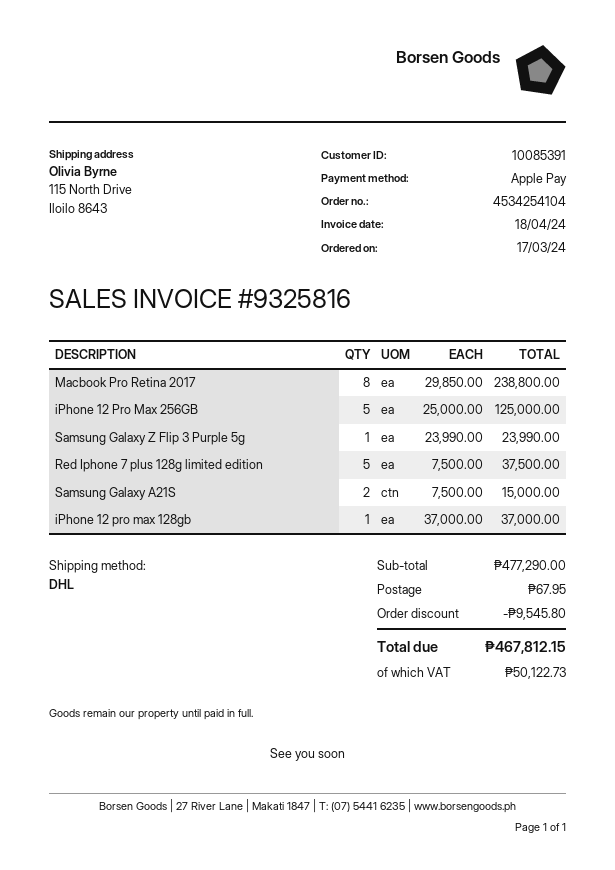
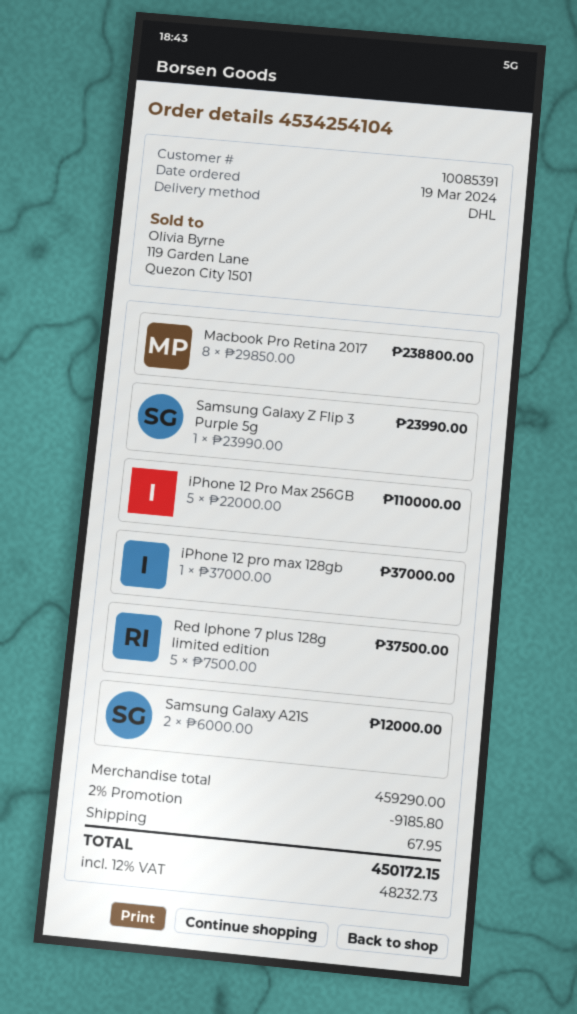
order date: 2024-03-17 -> 2024-03-19
iPhone 12 Pro Max 256GB: 5 x 25000.00 = 125000.00 -> 5 x 22000.00 = 110000.00
Samsung Galaxy A21S: 2 x 7500.00 = 15000.00 -> 2 x 6000.00 = 12000.00
subtotal: 477290.00 -> 459290.00
discount: 9545.80 -> 9185.80
tax: 50122.73 -> 48232.73
total: 467812.15 -> 450172.15

